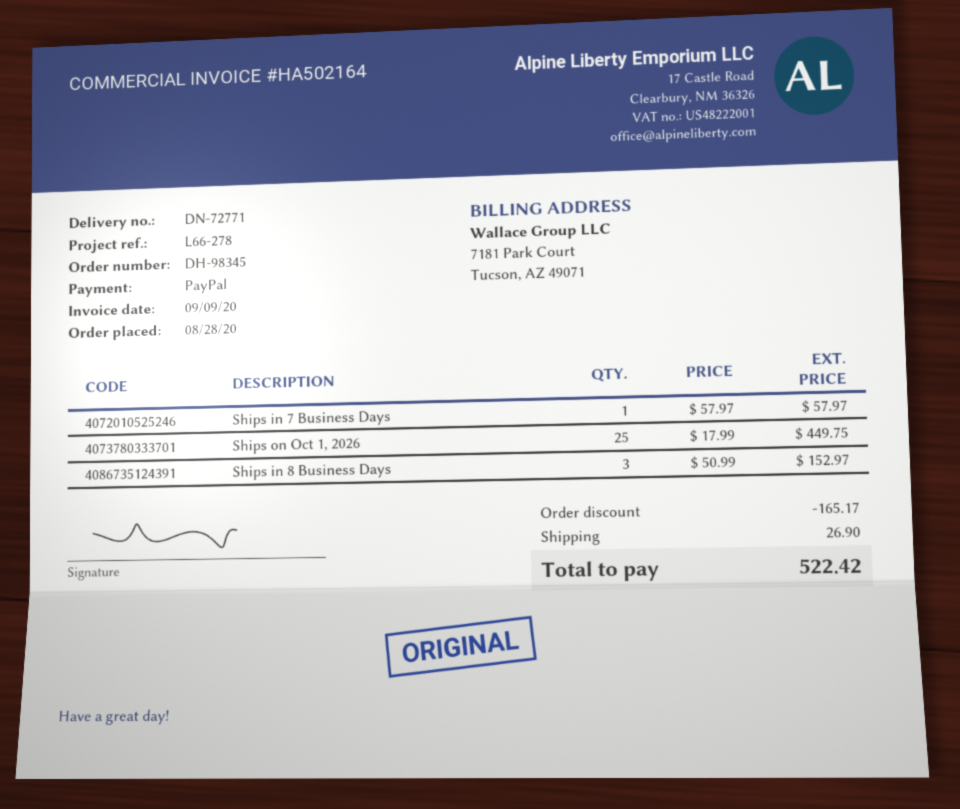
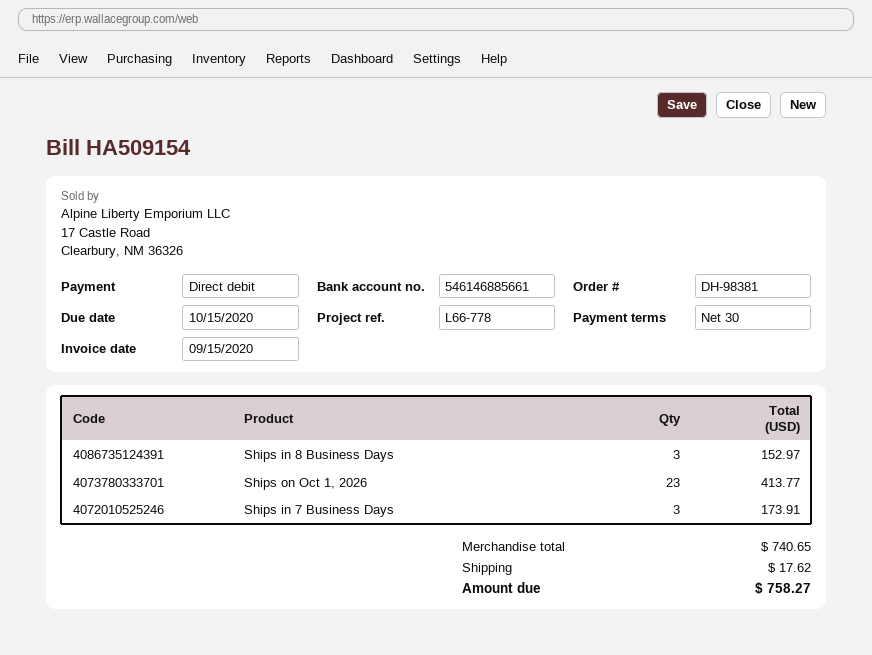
order number: DH-98345 -> DH-98381
invoice number: HA502164 -> HA509154
invoice date: 2020-09-09 -> 2020-09-15
reference: L66-278 -> L66-778
payment method: PayPal -> direct debit
Ships in 7 Business Days: 1 for 57.97 -> 3 for 173.91
Ships on Oct 1, 2026: 25 for 449.75 -> 23 for 413.77
discount: 165.17 -> none
shipping: 26.90 -> 17.62
total: 522.42 -> 758.27

